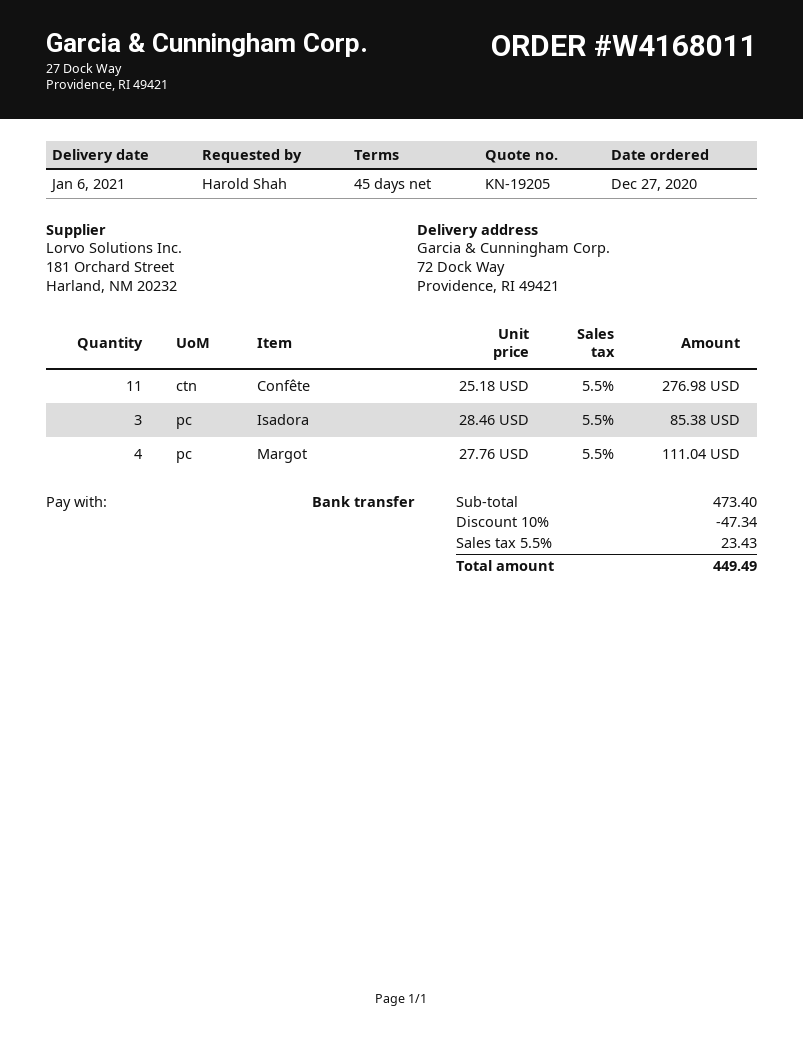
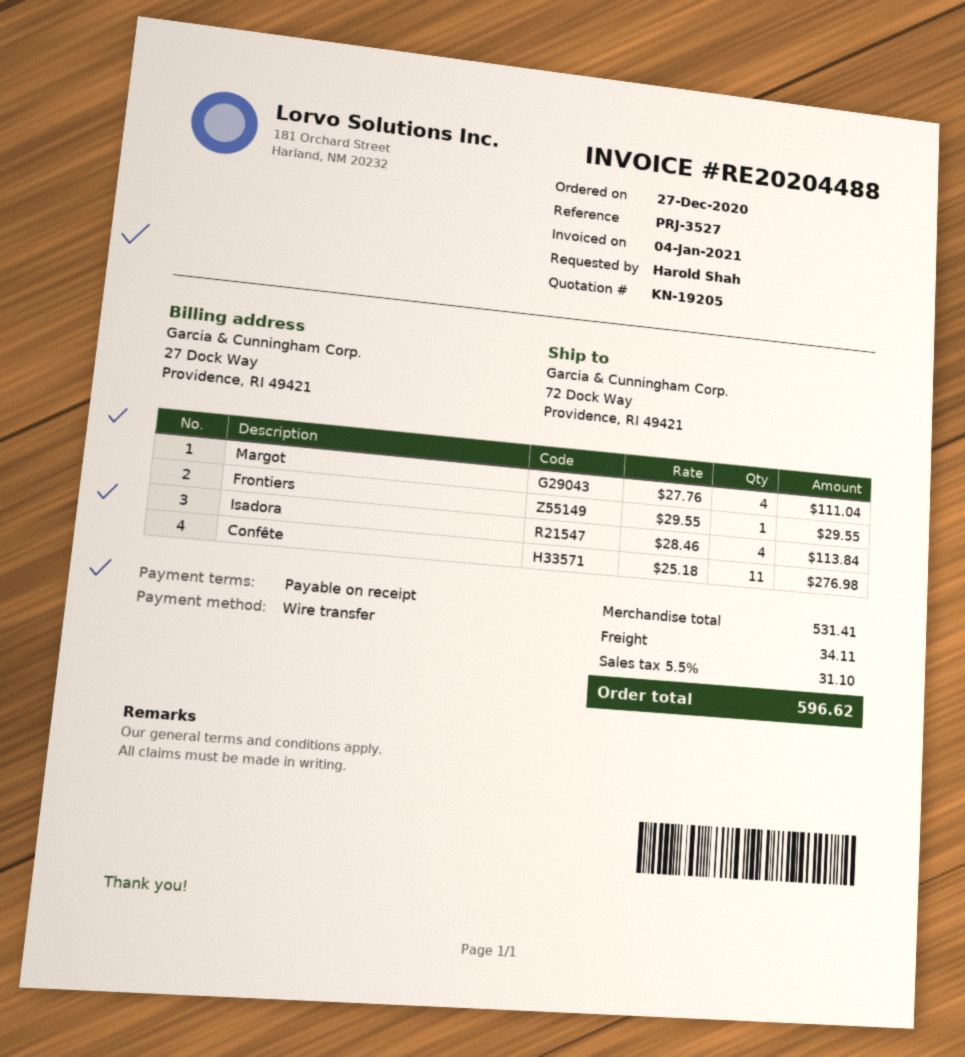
payment terms: 45 days -> on receipt
Isadora: 3 x 28.46 = 85.38 -> 4 x 28.46 = 113.84
Frontiers: none -> 1 x 29.55 = 29.55
subtotal: 473.40 -> 531.41
discount: 10% = 47.34 -> none
shipping: none -> 34.11
tax: 5.5% = 23.43 -> 5.5% = 31.10
total: 449.49 -> 596.62

